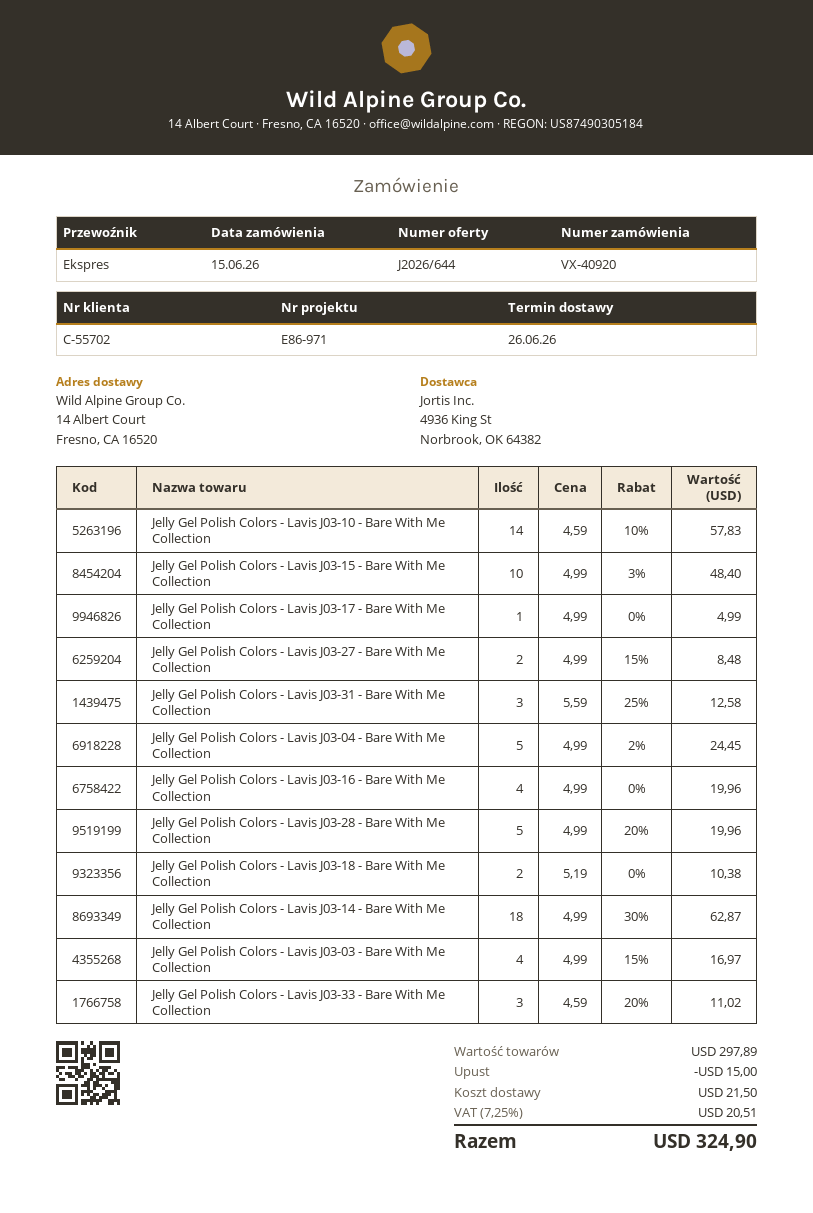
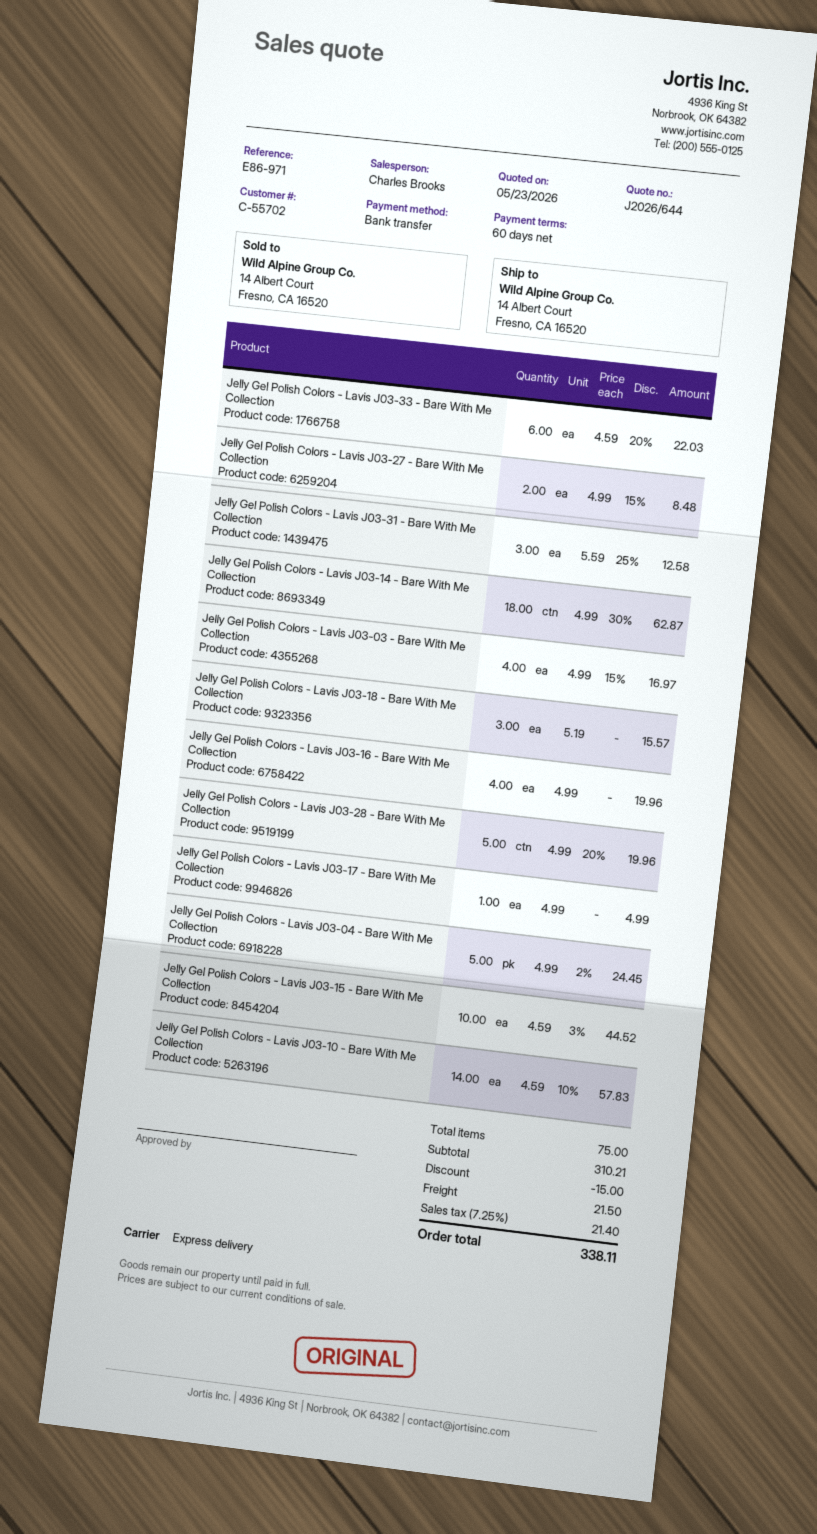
Jelly Gel Polish Colors - Lavis J03-15 - Bare With Me Collection: 10 x 4.99 - 3% = 48.40 -> 10 x 4.59 - 3% = 44.52
Jelly Gel Polish Colors - Lavis J03-18 - Bare With Me Collection: 2 x 5.19 = 10.38 -> 3 x 5.19 = 15.57
Jelly Gel Polish Colors - Lavis J03-33 - Bare With Me Collection: 3 x 4.59 - 20% = 11.02 -> 6 x 4.59 - 20% = 22.03
subtotal: 297.89 -> 310.21
tax: 7.25% = 20.51 -> 7.25% = 21.40
total: 324.90 -> 338.11

